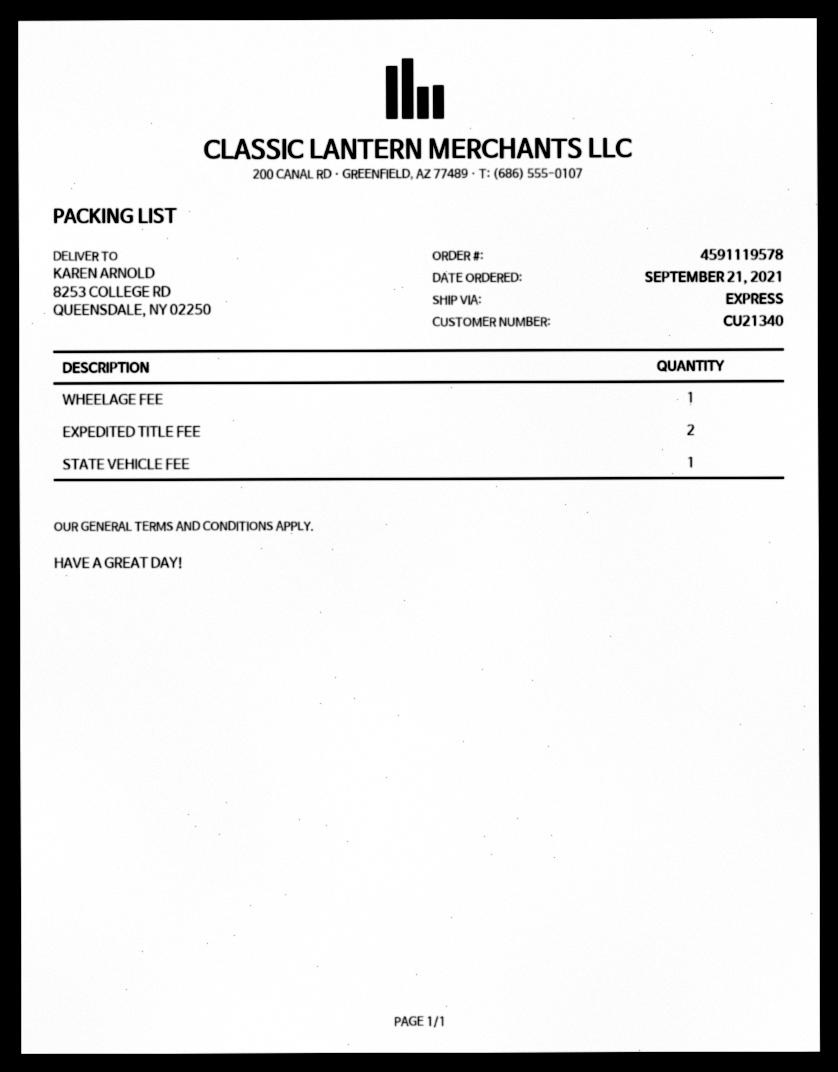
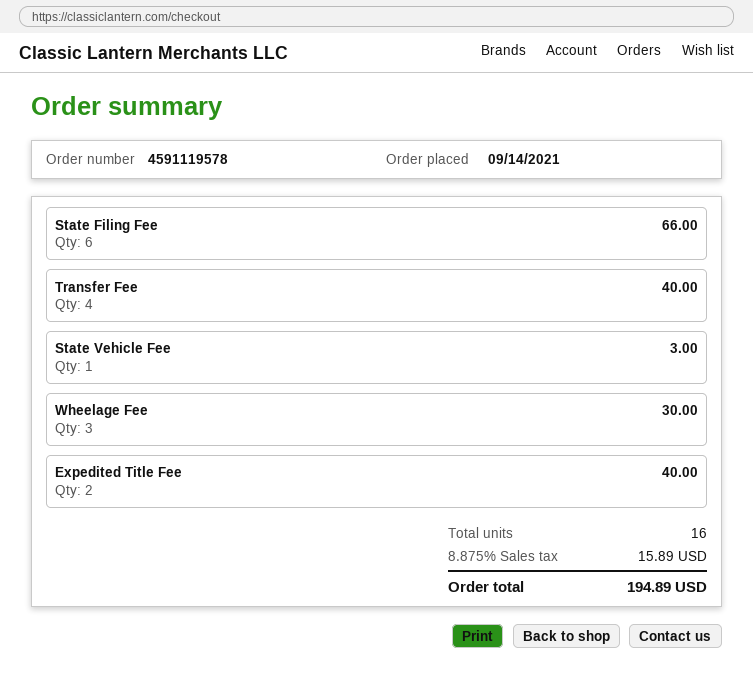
order date: 2021-09-21 -> 2021-09-14
WHEELAGE FEE: 1 -> 3
State Filing Fee: none -> 6
Transfer Fee: none -> 4

